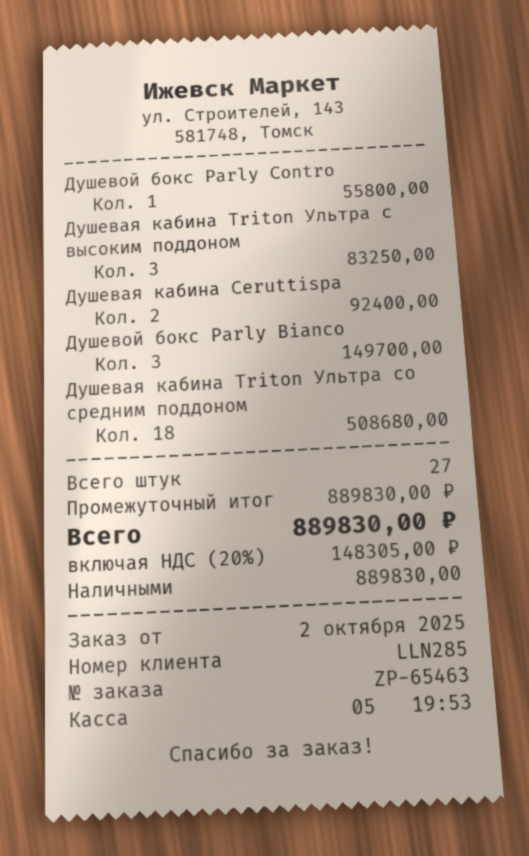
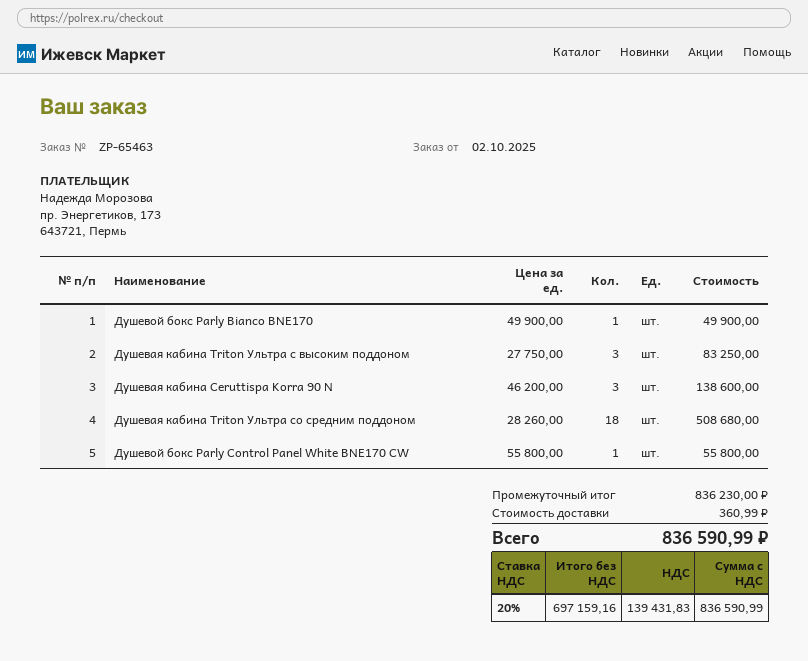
Душевая кабина Ceruttispa: 2 for 92400.00 -> 3 for 138600.00
Душевой бокс Parly Bianco: 3 for 149700.00 -> 1 for 49900.00
subtotal: 889830.00 -> 836230.00
shipping: none -> 360.99
tax: 20% = 148305.00 -> 20% = 139431.83
total: 889830.00 -> 836590.99

